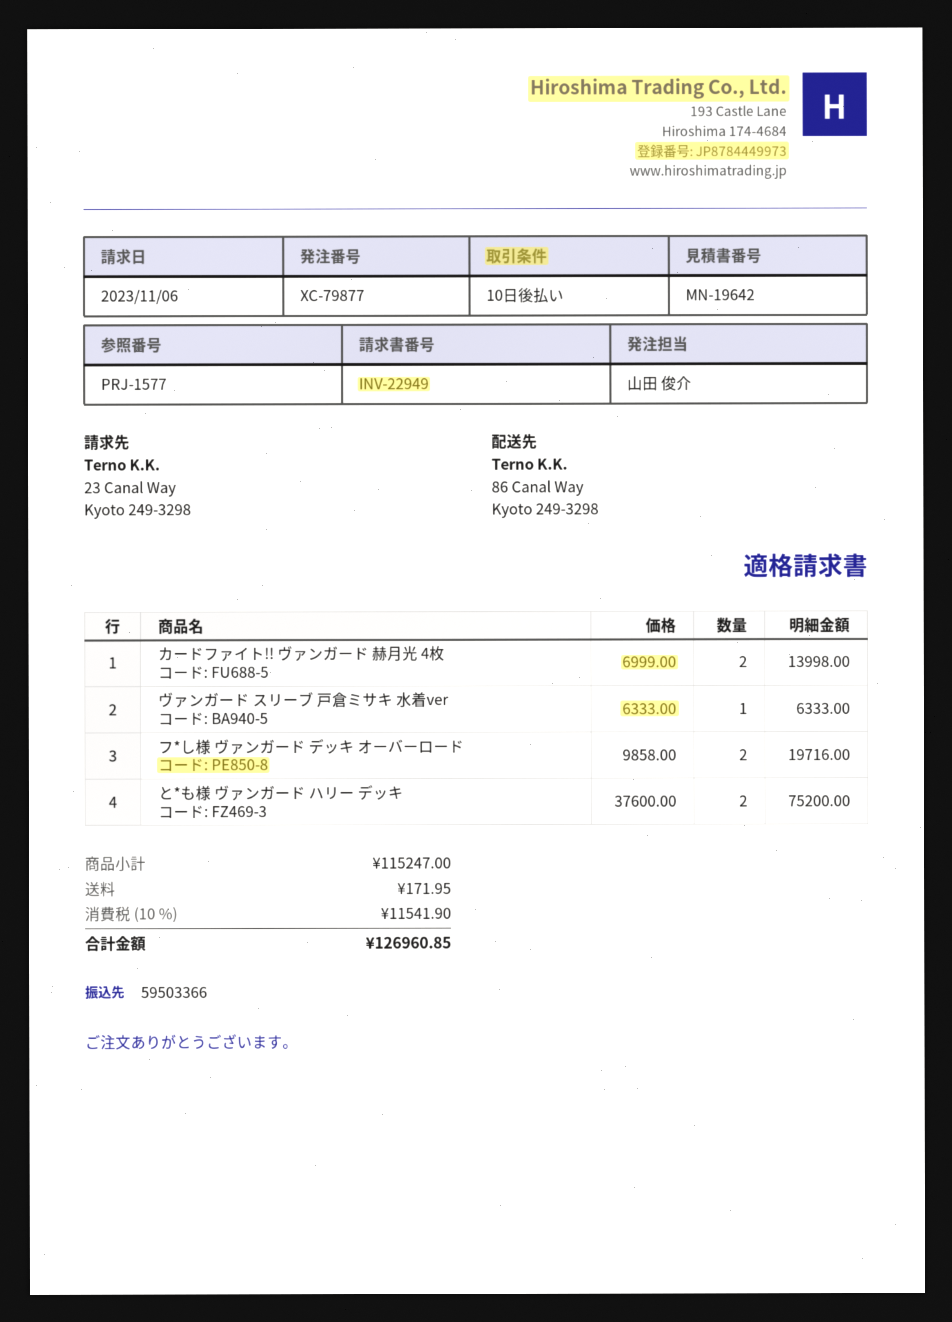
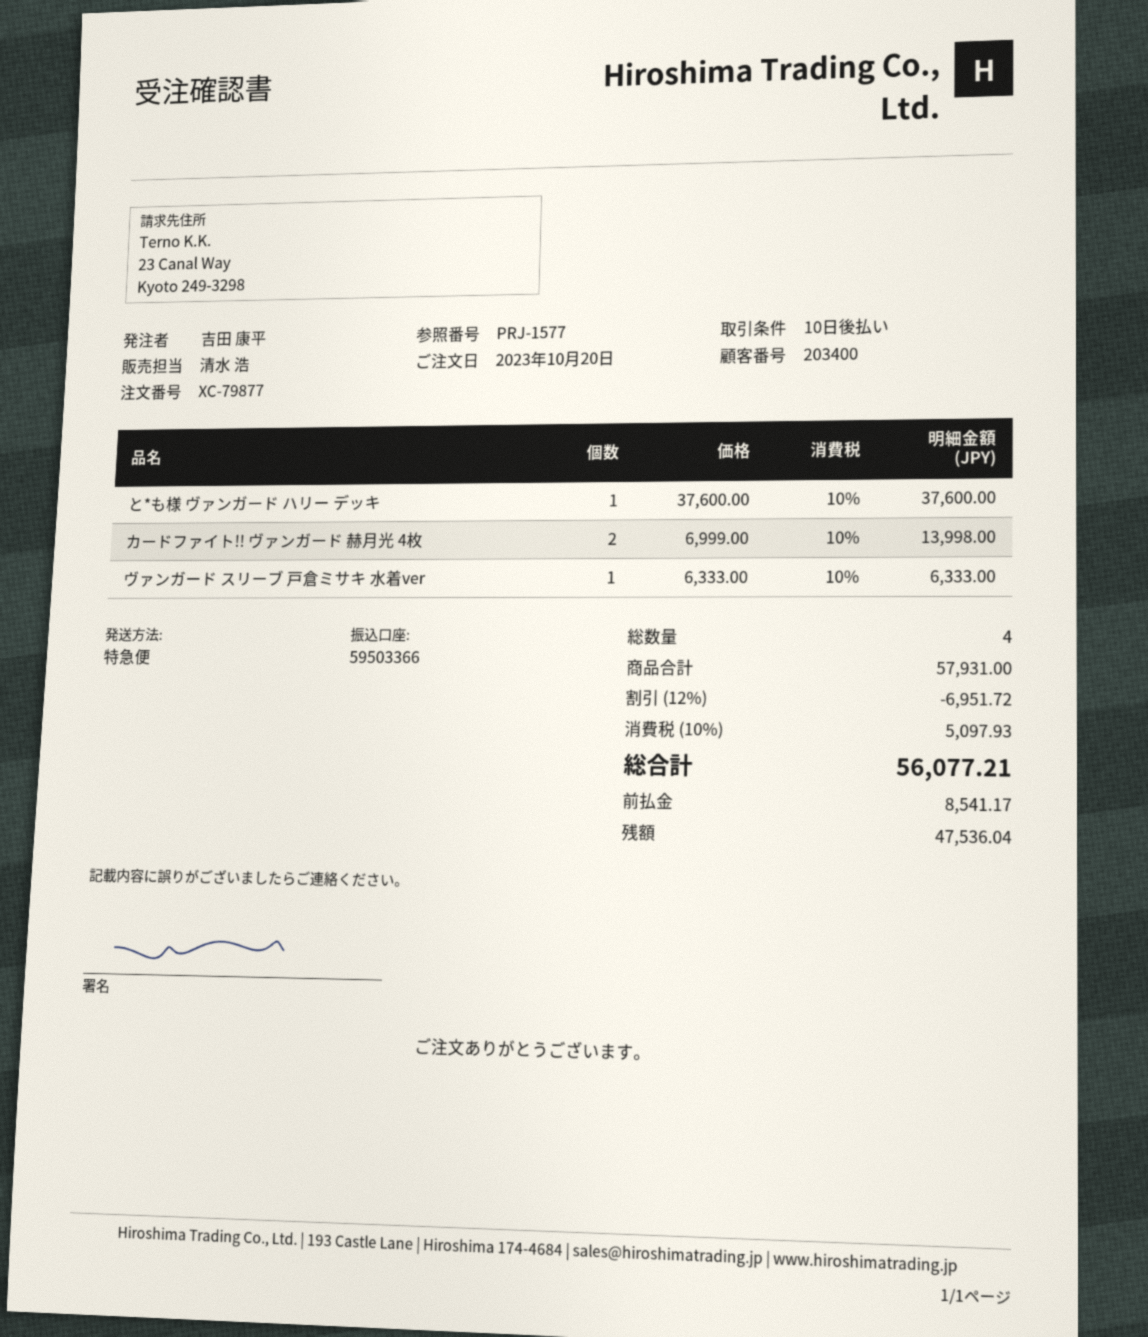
ordered by: 山田 俊介 -> 吉田 康平
フ*し様 ヴァンガード デッキ オーバーロード: 2 x 9858.00 = 19716.00 -> none
と*も様 ヴァンガード ハリー デッキ: 2 x 37600.00 = 75200.00 -> 1 x 37600.00 = 37600.00
subtotal: 115247.00 -> 57931.00
discount: none -> 12% = 6951.72
shipping: 171.95 -> none
tax: 10% = 11541.90 -> 10% = 5097.93
total: 126960.85 -> 56077.21

